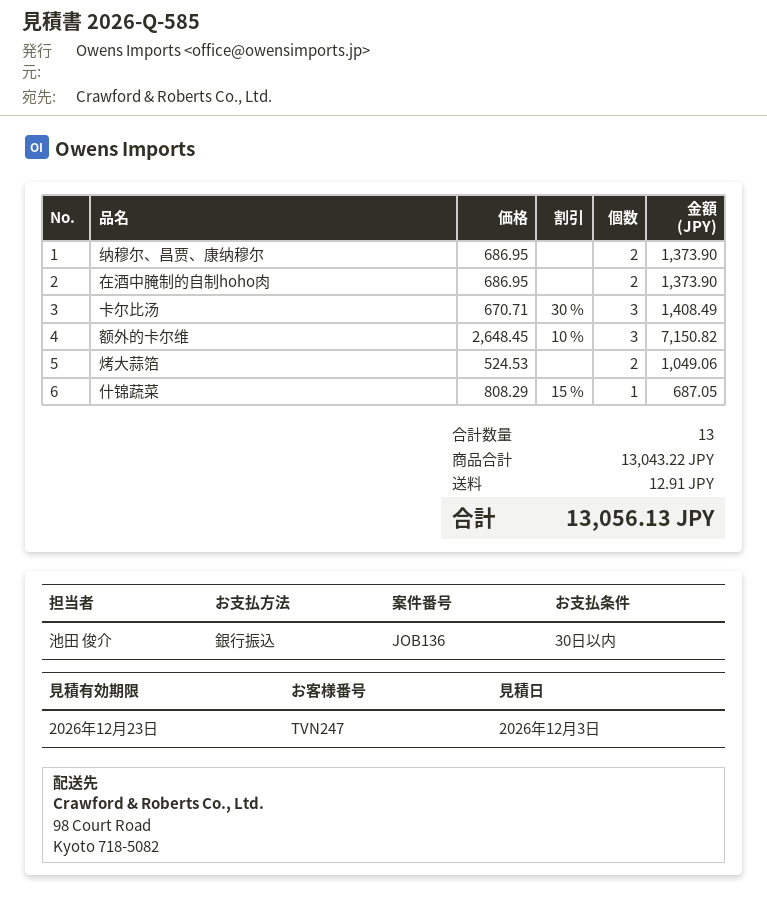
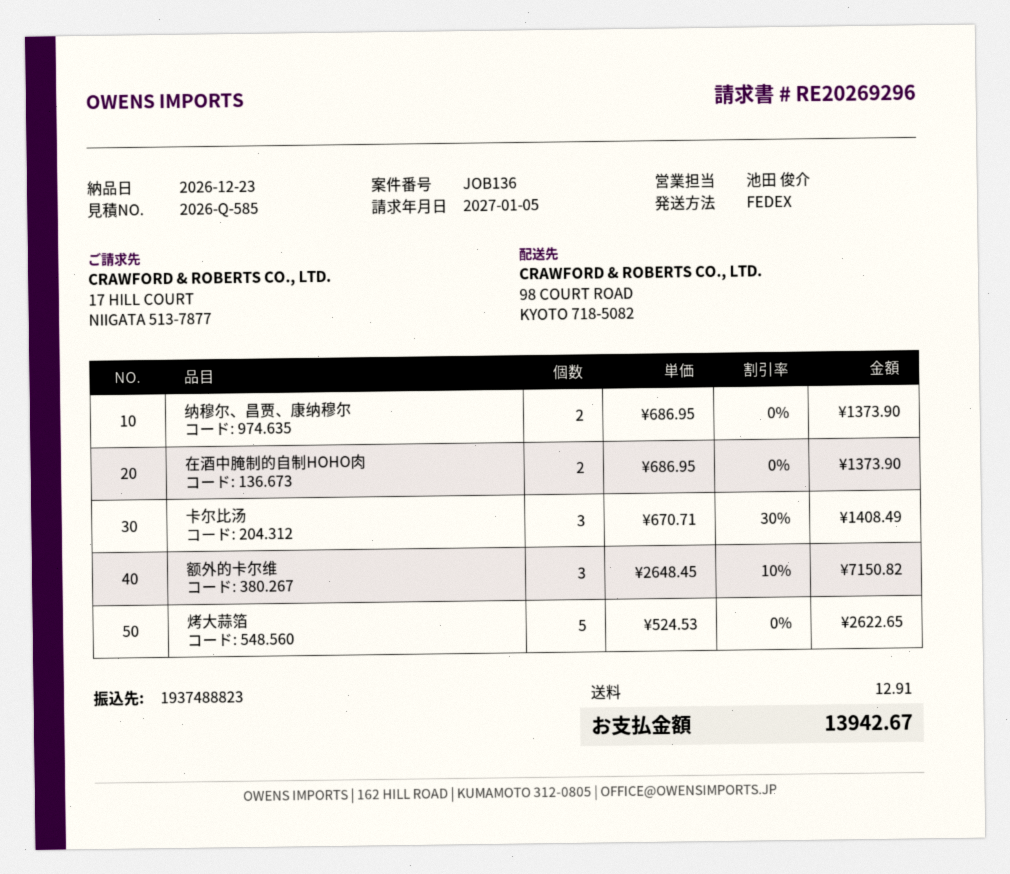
烤大蒜箔: 2 x 524.53 = 1049.06 -> 5 x 524.53 = 2622.65
什锦蔬菜: 1 x 808.29 - 15% = 687.05 -> none
total: 13056.13 -> 13942.67

